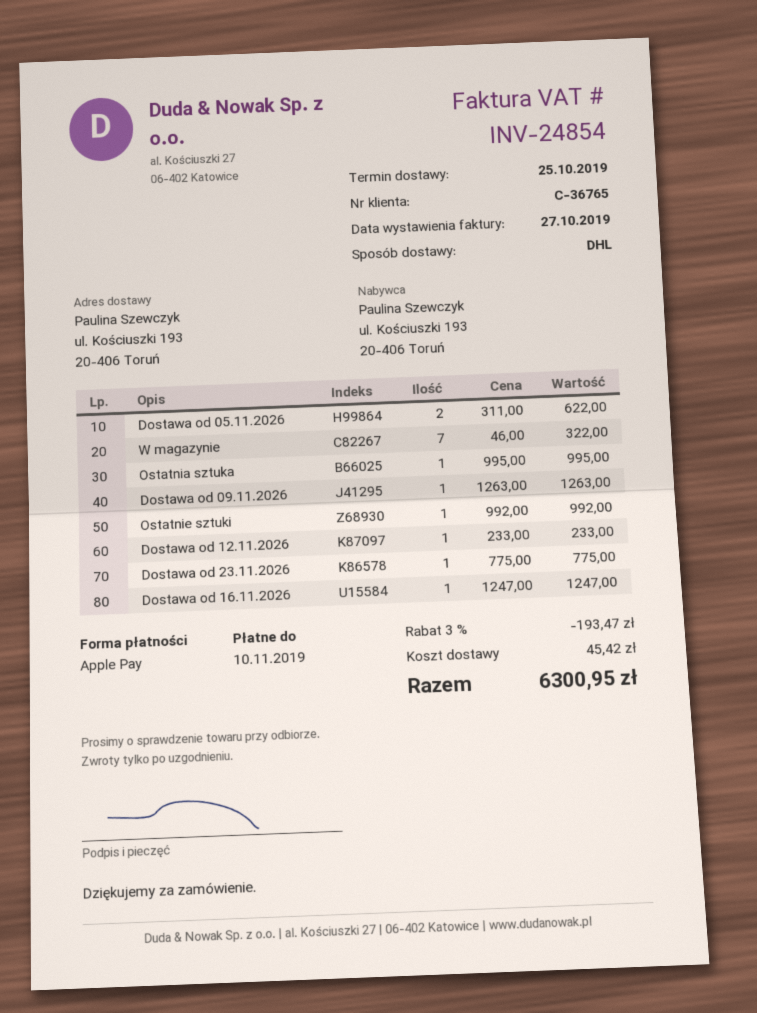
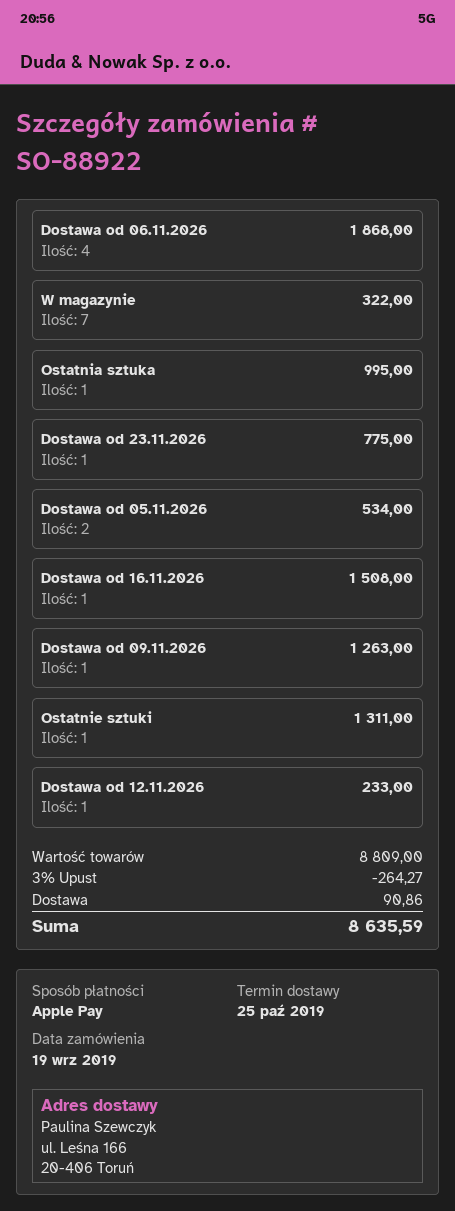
ship to: ul. Kościuszki 193, 20-406 Toruń -> ul. Leśna 166, 20-406 Toruń
Dostawa od 05.11.2026: 2 for 622.00 -> 2 for 534.00
Ostatnie sztuki: 1 for 992.00 -> 1 for 1311.00
Dostawa od 16.11.2026: 1 for 1247.00 -> 1 for 1508.00
Dostawa od 06.11.2026: none -> 4 for 1868.00
discount: 3% = 193.47 -> 3% = 264.27
shipping: 45.42 -> 90.86
total: 6300.95 -> 8635.59

